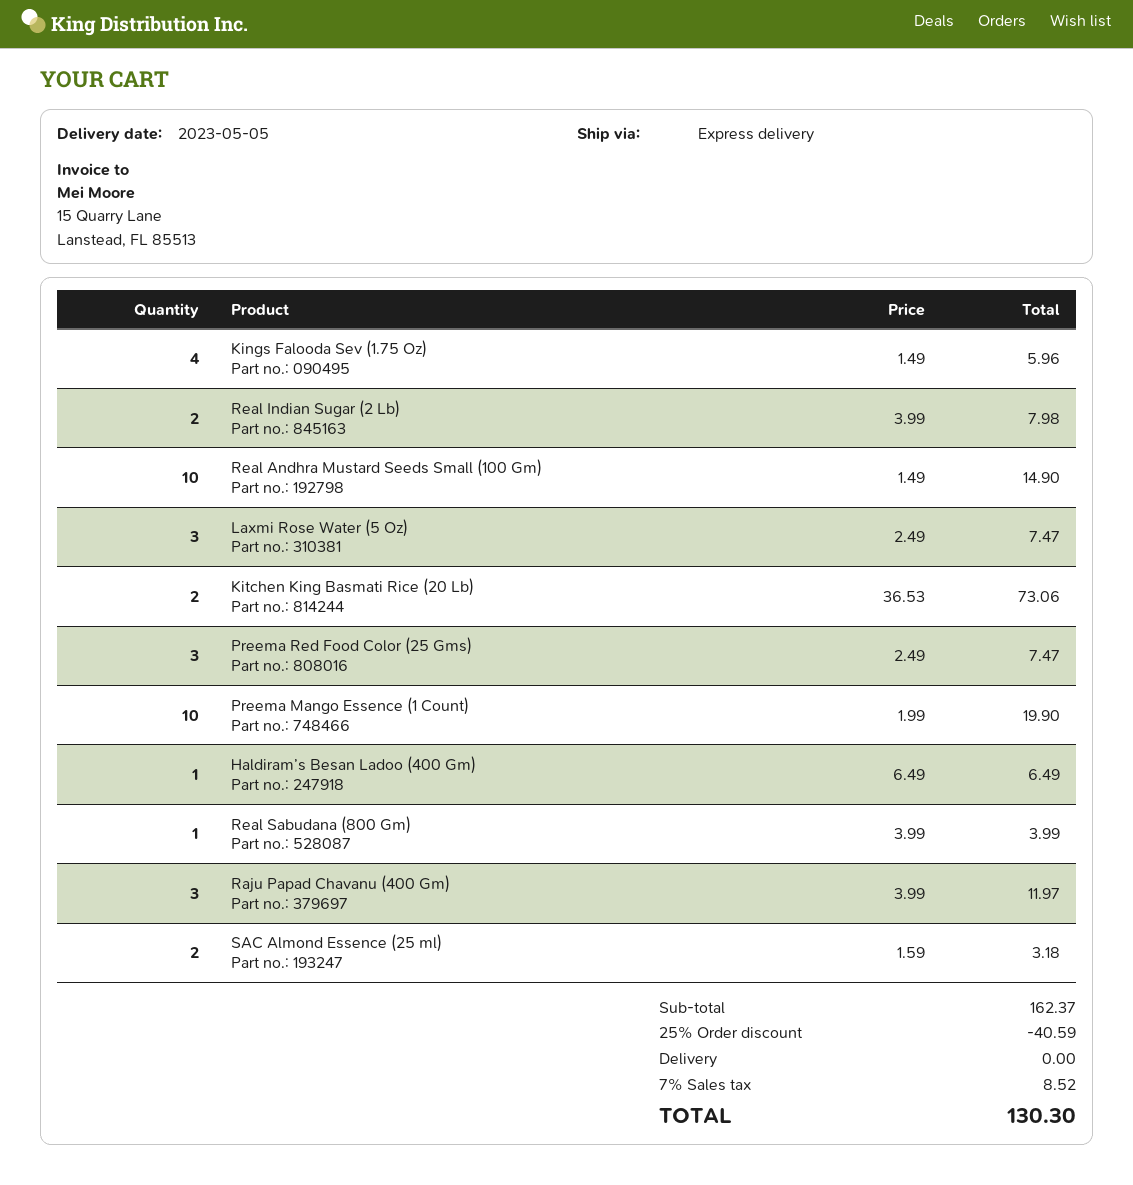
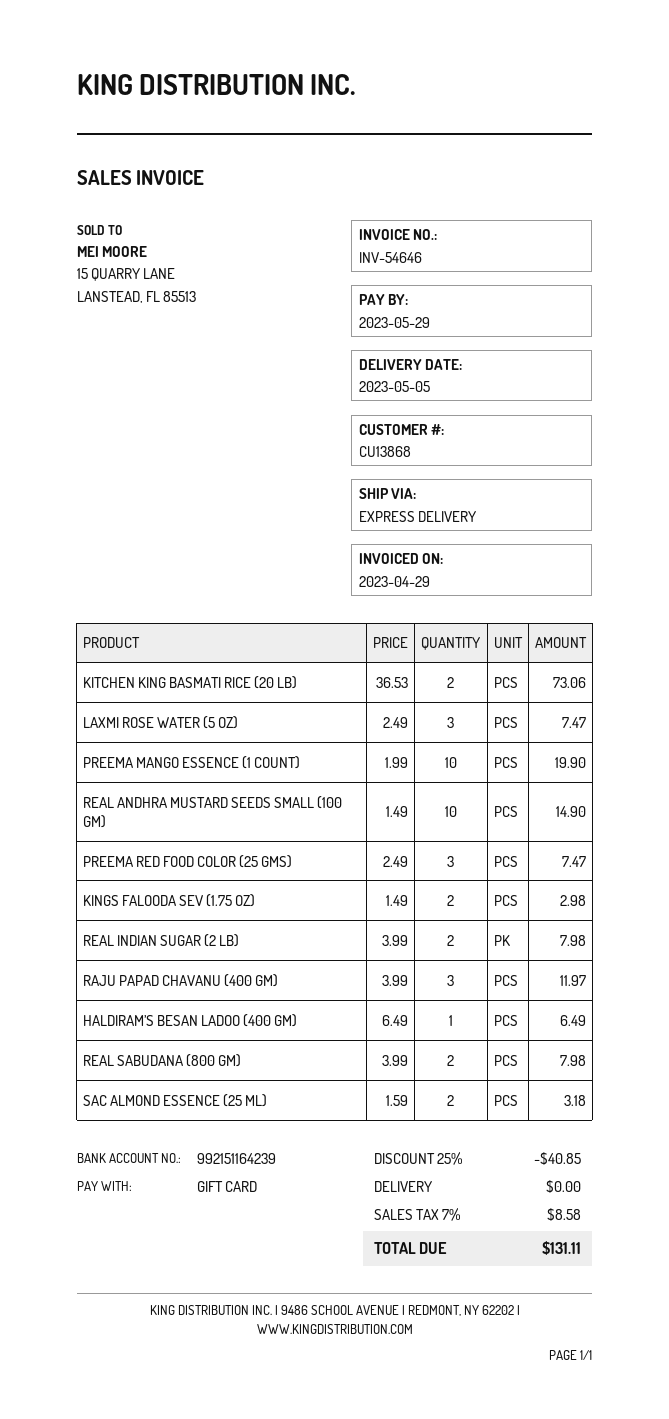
Kings Falooda Sev (1.75 Oz): 4 x 1.49 = 5.96 -> 2 x 1.49 = 2.98
Real Sabudana (800 Gm): 1 x 3.99 = 3.99 -> 2 x 3.99 = 7.98
discount: 25% = 40.59 -> 25% = 40.85
tax: 7% = 8.52 -> 7% = 8.58
total: 130.30 -> 131.11

